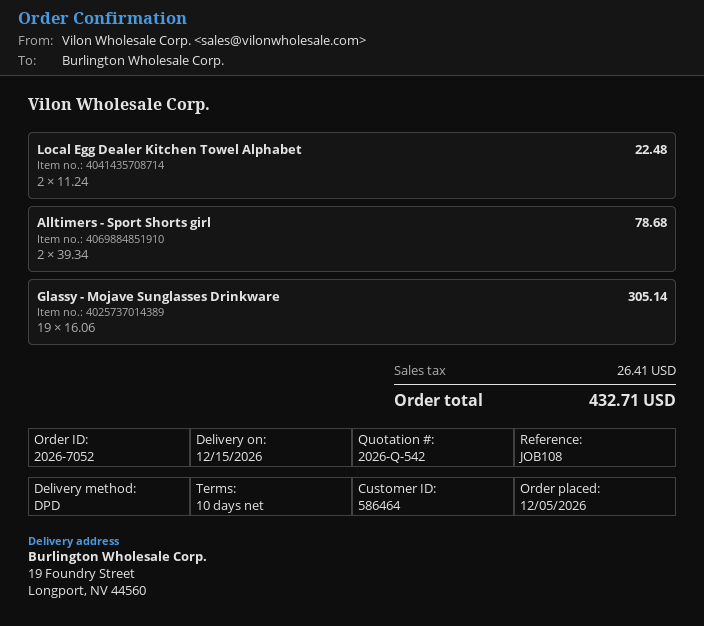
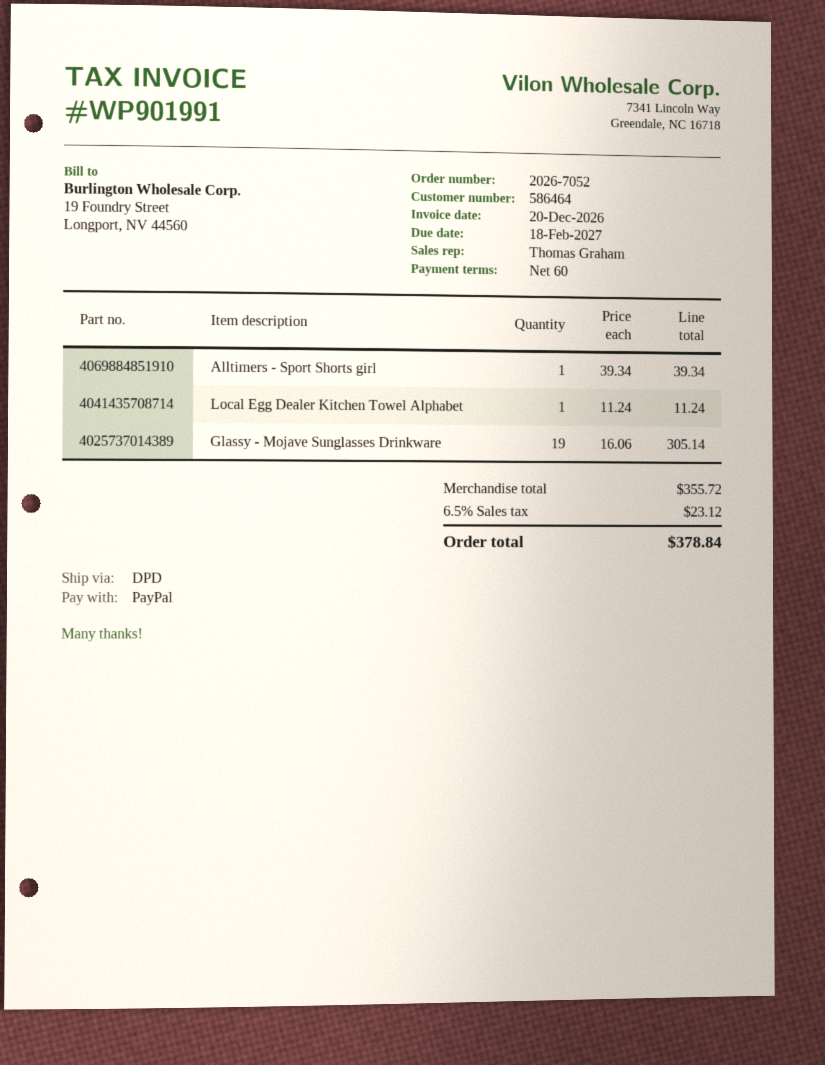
payment terms: 10 days -> 60 days
Local Egg Dealer Kitchen Towel Alphabet: 2 x 11.24 = 22.48 -> 1 x 11.24 = 11.24
Alltimers - Sport Shorts girl: 2 x 39.34 = 78.68 -> 1 x 39.34 = 39.34
tax: 26.41 -> 23.12
total: 432.71 -> 378.84

